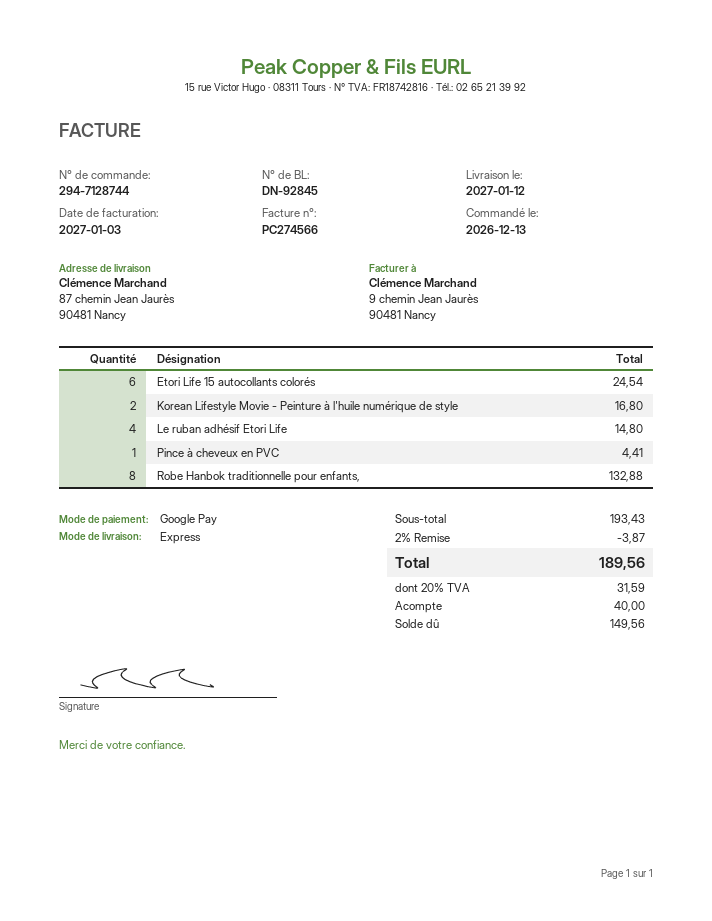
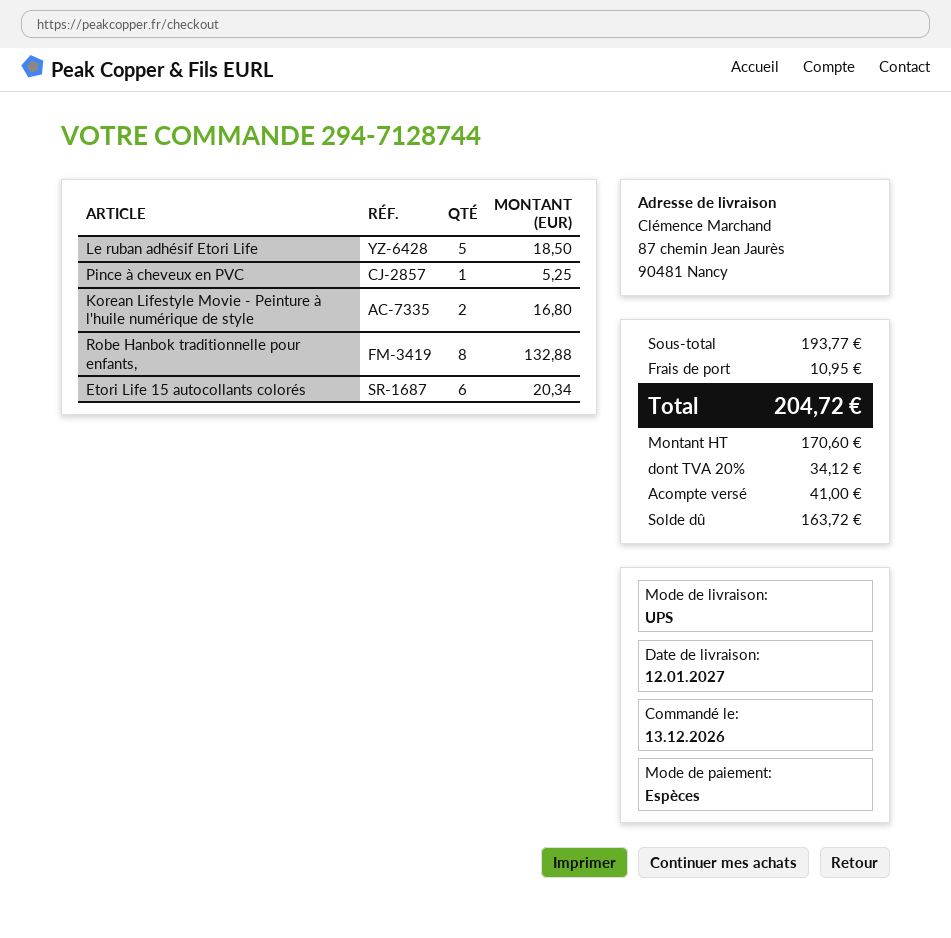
payment method: Google Pay -> cash
shipping method: express -> UPS
Etori Life 15 autocollants colorés: 6 for 24.54 -> 6 for 20.34
Le ruban adhésif Etori Life: 4 for 14.80 -> 5 for 18.50
Pince à cheveux en PVC: 1 for 4.41 -> 1 for 5.25
subtotal: 193.43 -> 193.77
discount: 2% = 3.87 -> none
shipping: none -> 10.95
tax: 20% = 31.59 -> 20% = 34.12
total: 189.56 -> 204.72
deposit: 40.00 -> 41.00
balance: 149.56 -> 163.72

